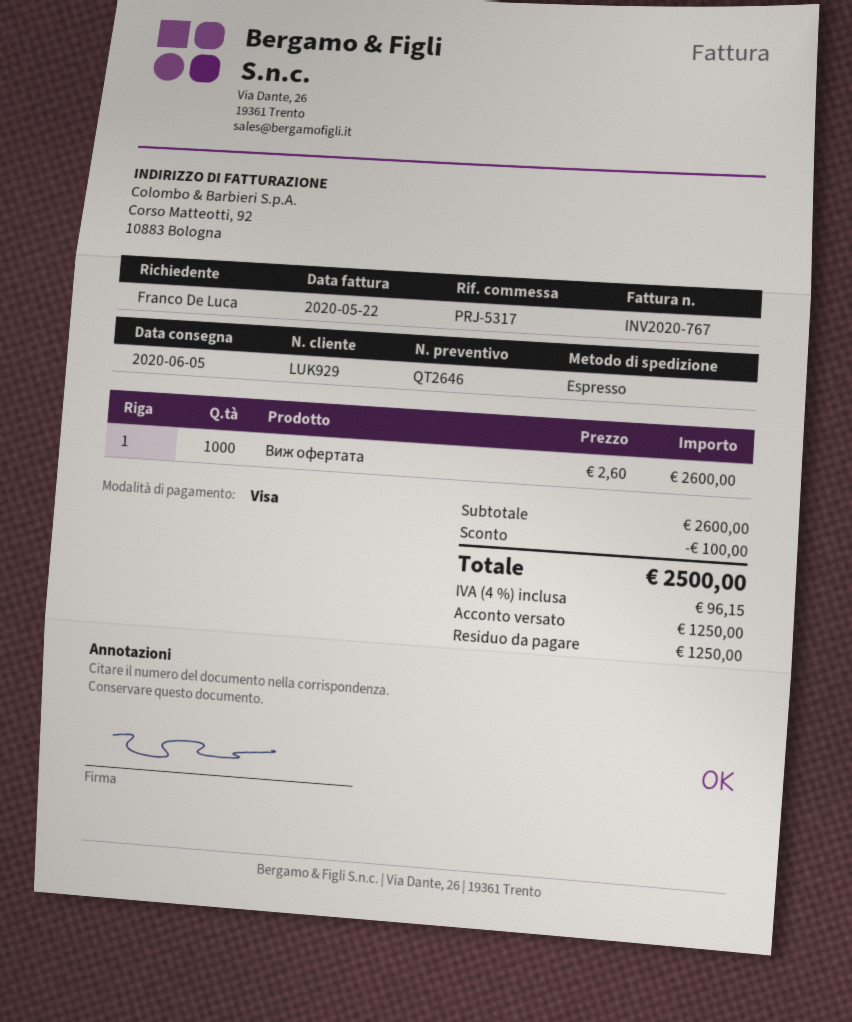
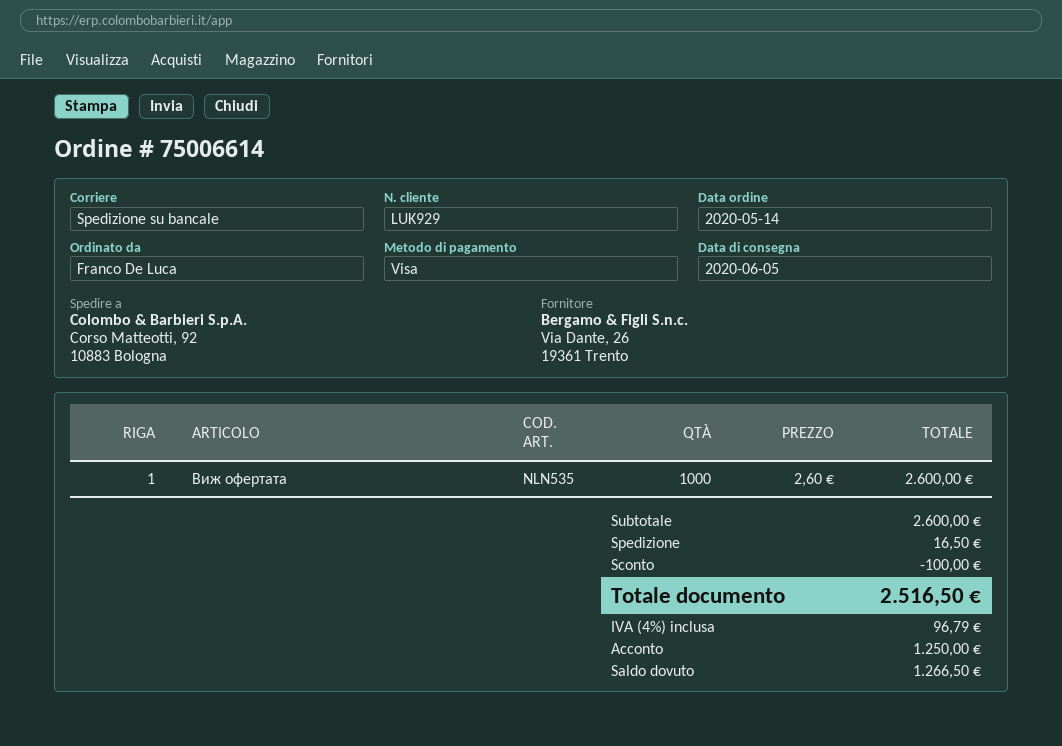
shipping method: express -> pallet freight
shipping: none -> 16.50
tax: 4% = 96.15 -> 4% = 96.79
total: 2500.00 -> 2516.50
balance: 1250.00 -> 1266.50

